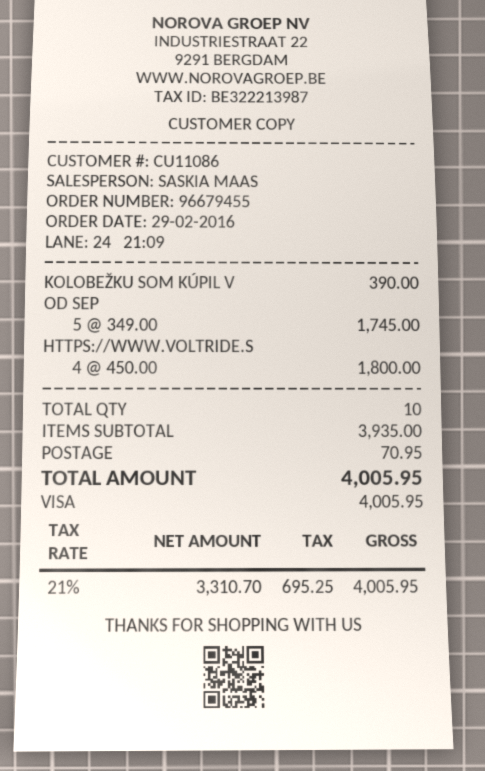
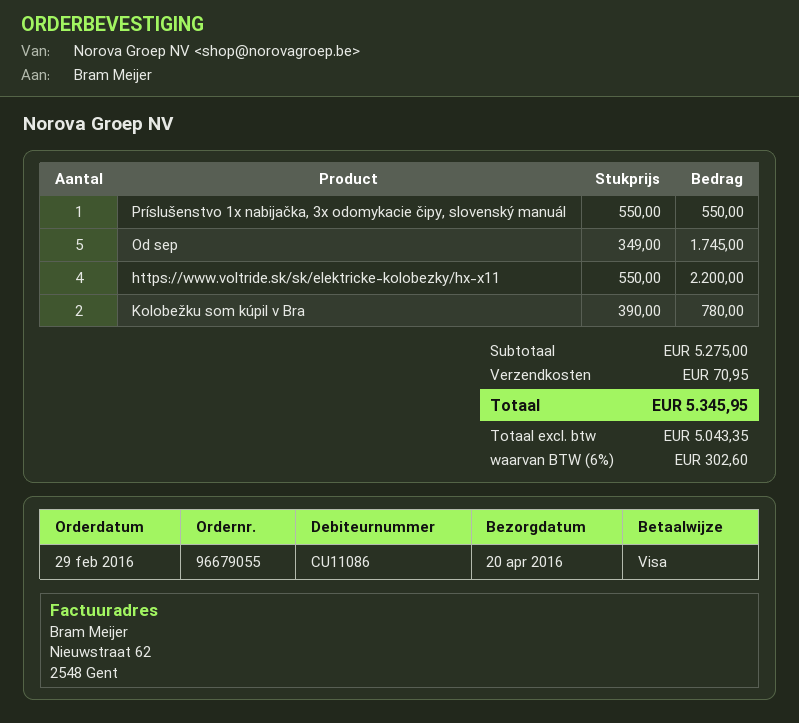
order number: 96679455 -> 96679055
KOLOBEŽKU SOM KÚPIL V: 1 x 390.00 = 390.00 -> 2 x 390.00 = 780.00
HTTPS://WWW.VOLTRIDE.S: 4 x 450.00 = 1800.00 -> 4 x 550.00 = 2200.00
Príslušenstvo 1x nabijačka, 3x odomykacie čipy, slovenský manuál: none -> 1 x 550.00 = 550.00
subtotal: 3935.00 -> 5275.00
net: 3310.70 -> 5043.35
tax: 21% = 695.25 -> 6% = 302.60
total: 4005.95 -> 5345.95

